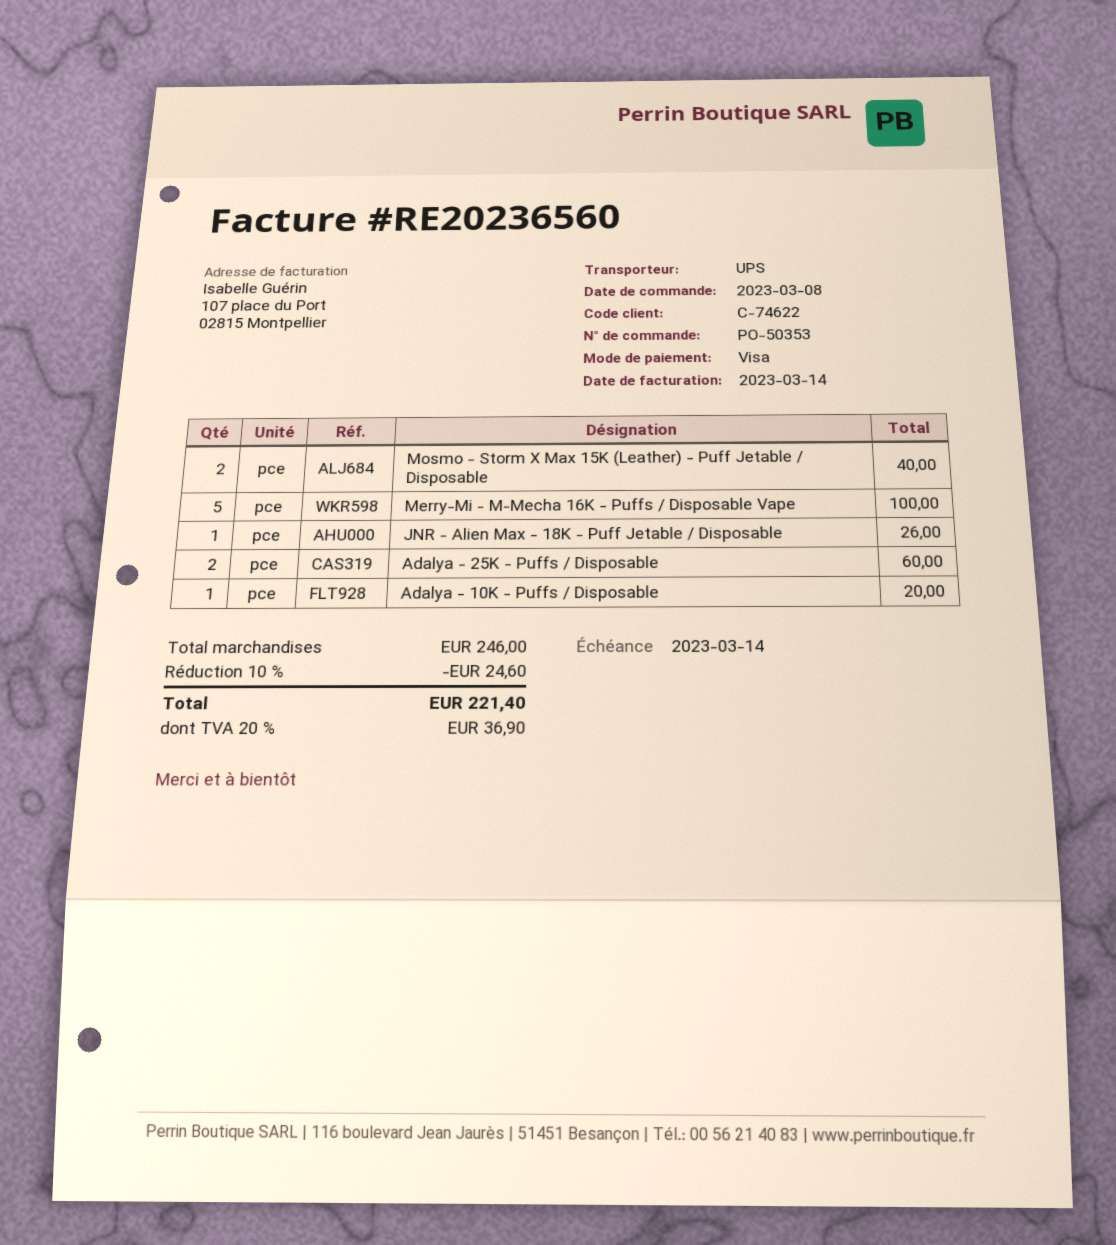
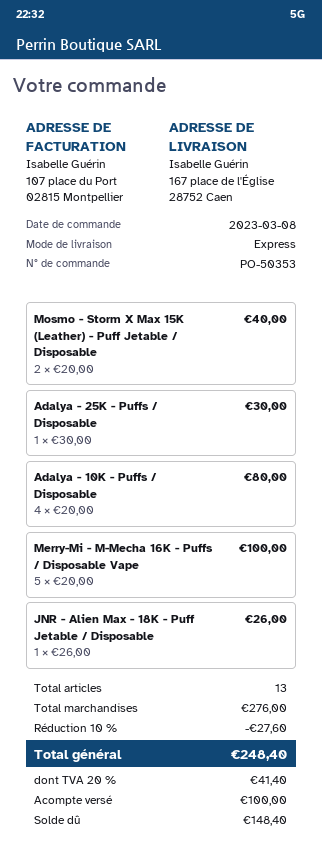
shipping method: UPS -> express
Adalya - 25K - Puffs / Disposable: 2 for 60.00 -> 1 for 30.00
Adalya - 10K - Puffs / Disposable: 1 for 20.00 -> 4 for 80.00
subtotal: 246.00 -> 276.00
discount: 10% = 24.60 -> 10% = 27.60
tax: 20% = 36.90 -> 20% = 41.40
total: 221.40 -> 248.40

